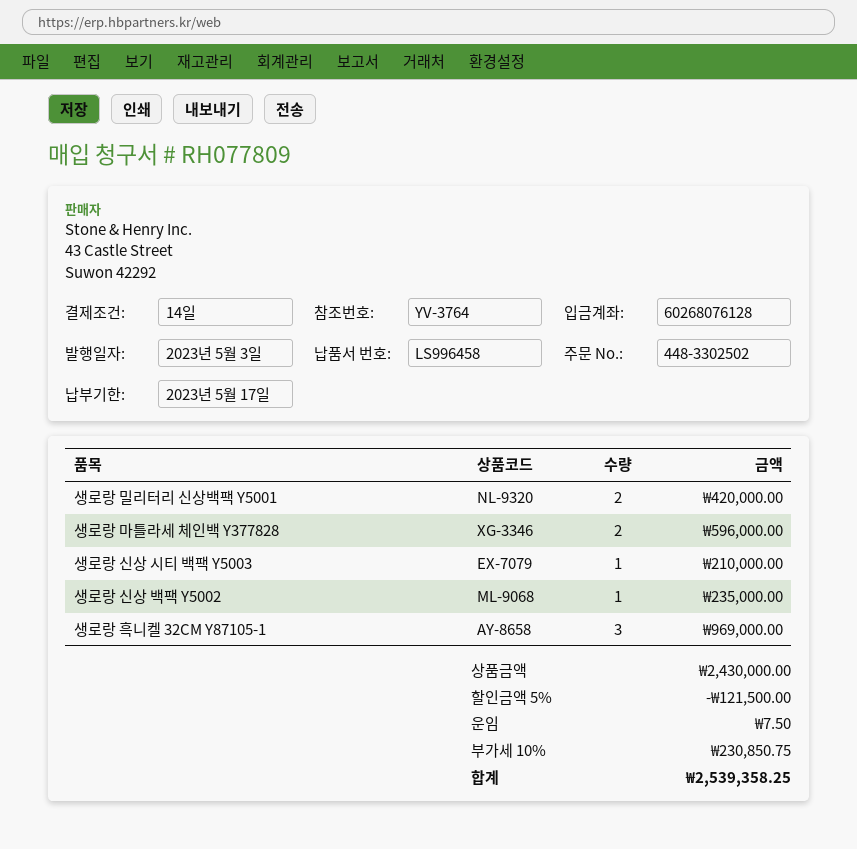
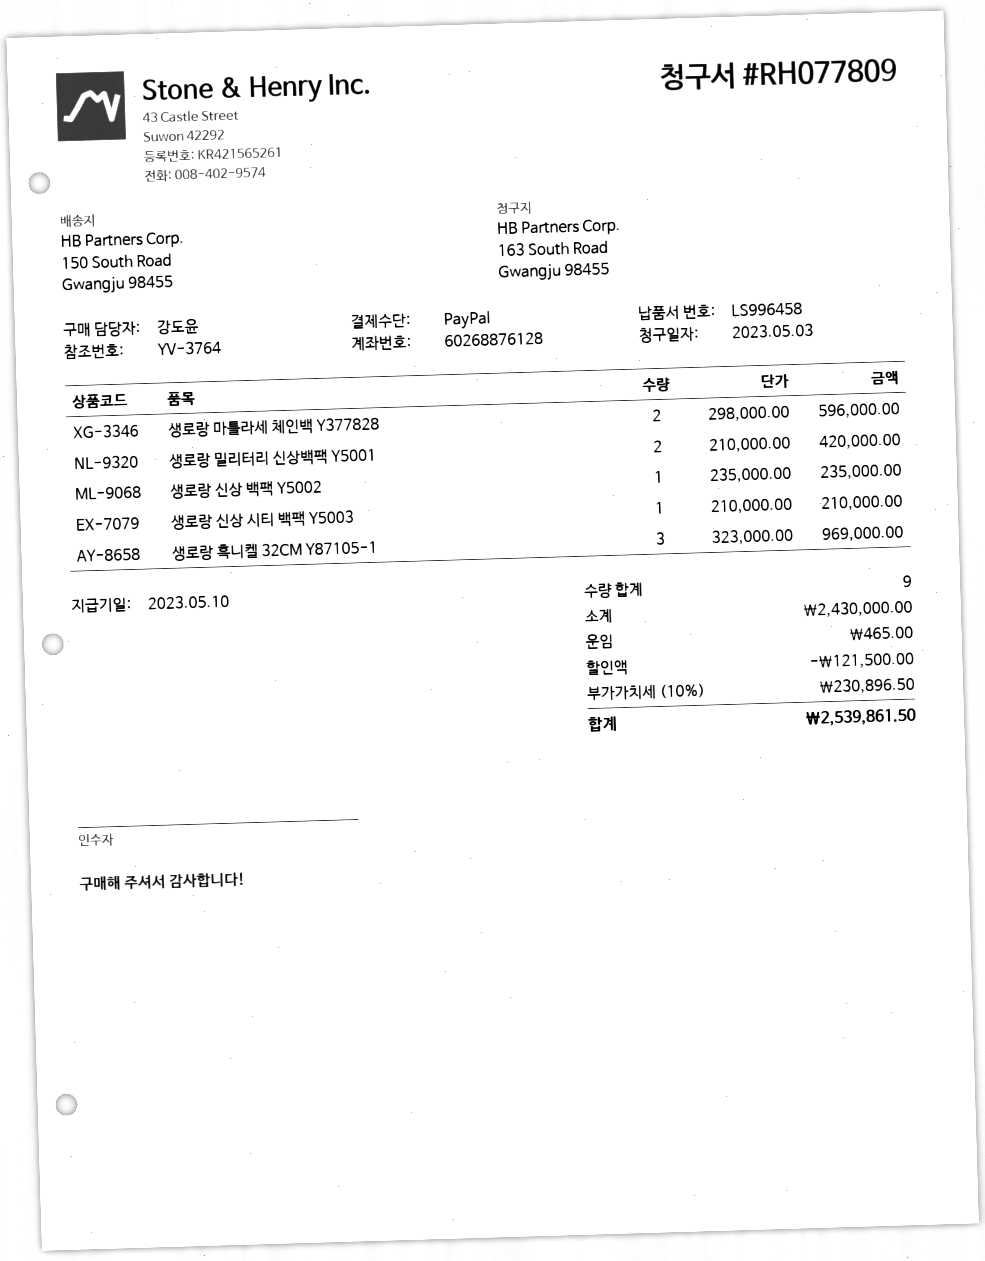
due date: 2023-05-17 -> 2023-05-10
bank account: 60268076128 -> 60268876128
shipping: 7.50 -> 465.00
tax: 10% = 230850.75 -> 10% = 230896.50
total: 2539358.25 -> 2539861.50

